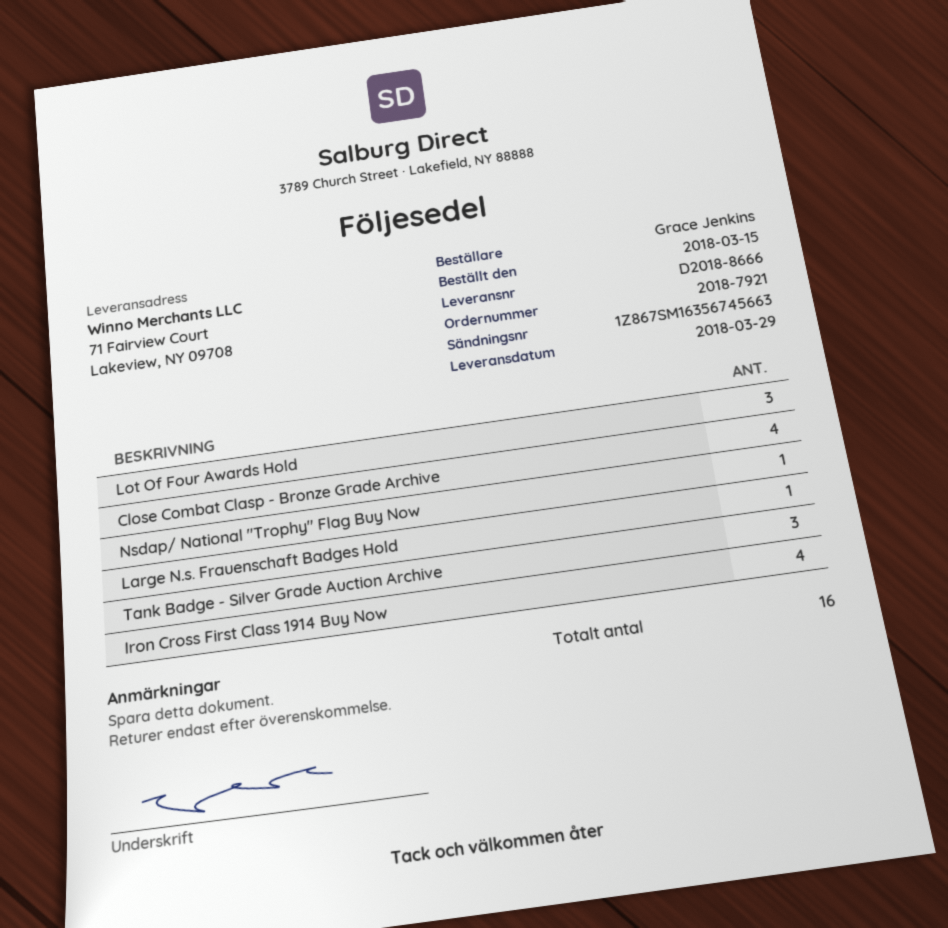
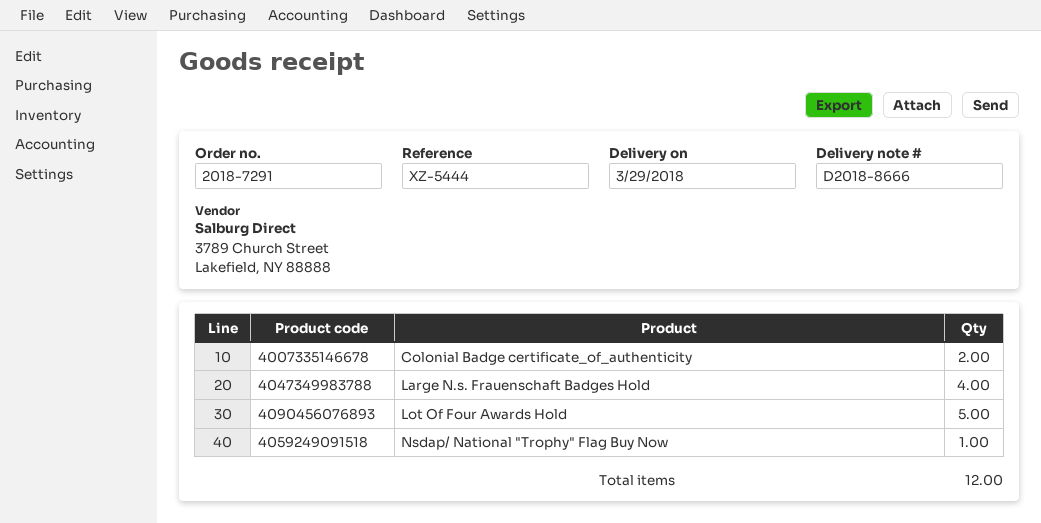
order number: 2018-7921 -> 2018-7291
Lot Of Four Awards Hold: 3 -> 5
Close Combat Clasp - Bronze Grade Archive: 4 -> none
Large N.s. Frauenschaft Badges Hold: 1 -> 4
Tank Badge - Silver Grade Auction Archive: 3 -> none
Iron Cross First Class 1914 Buy Now: 4 -> none
Colonial Badge certificate_of_authenticity: none -> 2
total quantity: 16 -> 12

